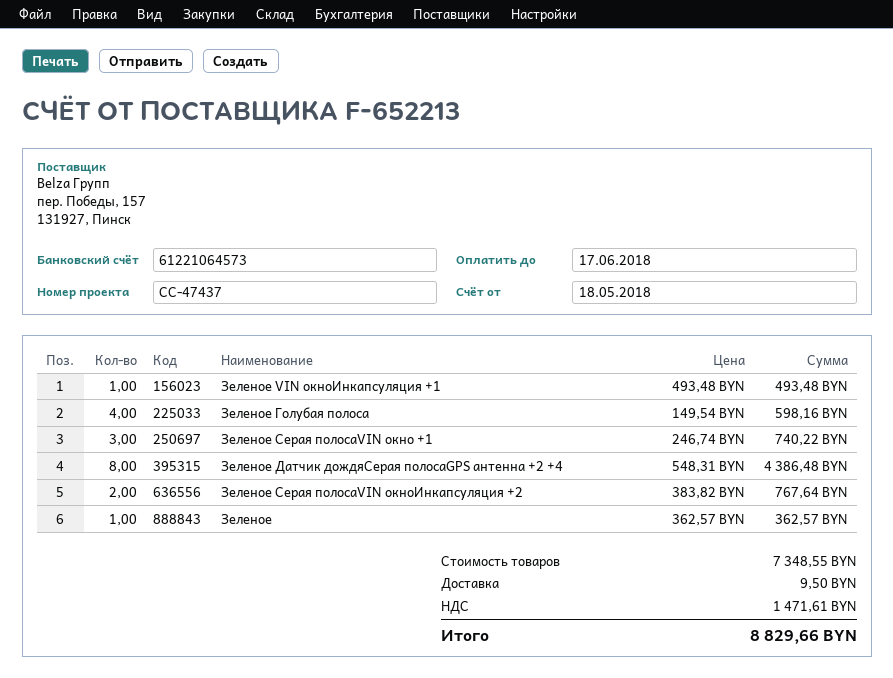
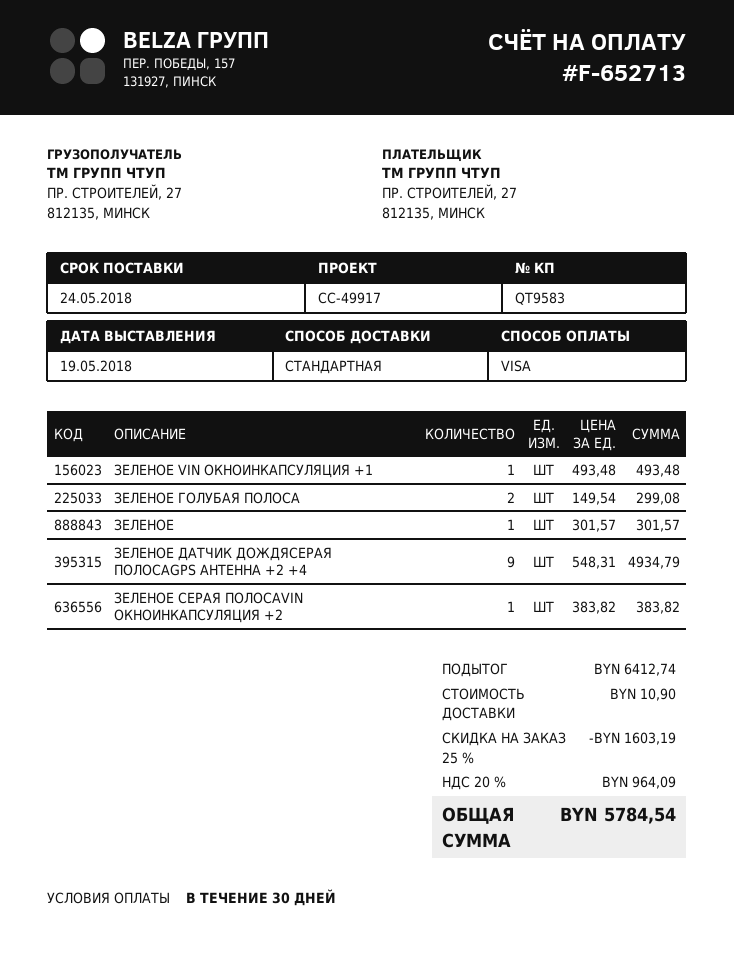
invoice number: F-652213 -> F-652713
invoice date: 2018-05-18 -> 2018-05-19
reference: CC-47437 -> CC-49917
Зеленое Голубая полоса: 4 x 149.54 = 598.16 -> 2 x 149.54 = 299.08
Зеленое Серая полосаVIN окно +1: 3 x 246.74 = 740.22 -> none
Зеленое Датчик дождяСерая полосаGPS антенна +2 +4: 8 x 548.31 = 4386.48 -> 9 x 548.31 = 4934.79
Зеленое Серая полосаVIN окноИнкапсуляция +2: 2 x 383.82 = 767.64 -> 1 x 383.82 = 383.82
Зеленое: 1 x 362.57 = 362.57 -> 1 x 301.57 = 301.57
subtotal: 7348.55 -> 6412.74
discount: none -> 25% = 1603.19
shipping: 9.50 -> 10.90
tax: 1471.61 -> 964.09
total: 8829.66 -> 5784.54

